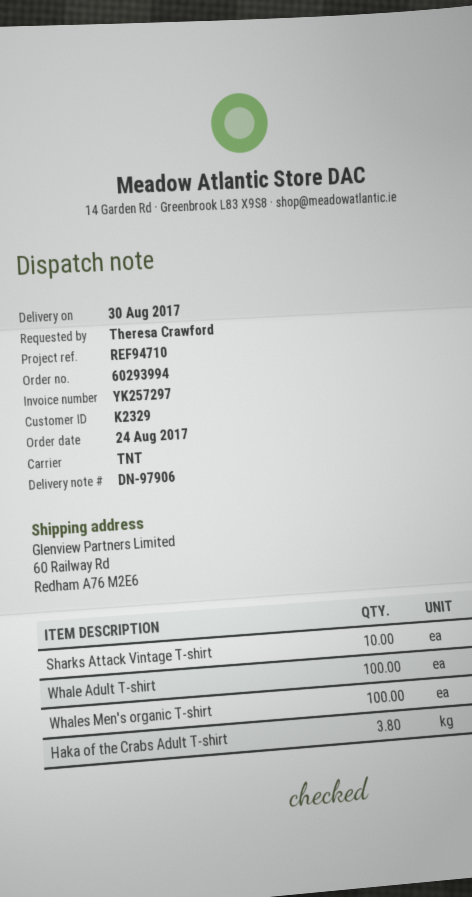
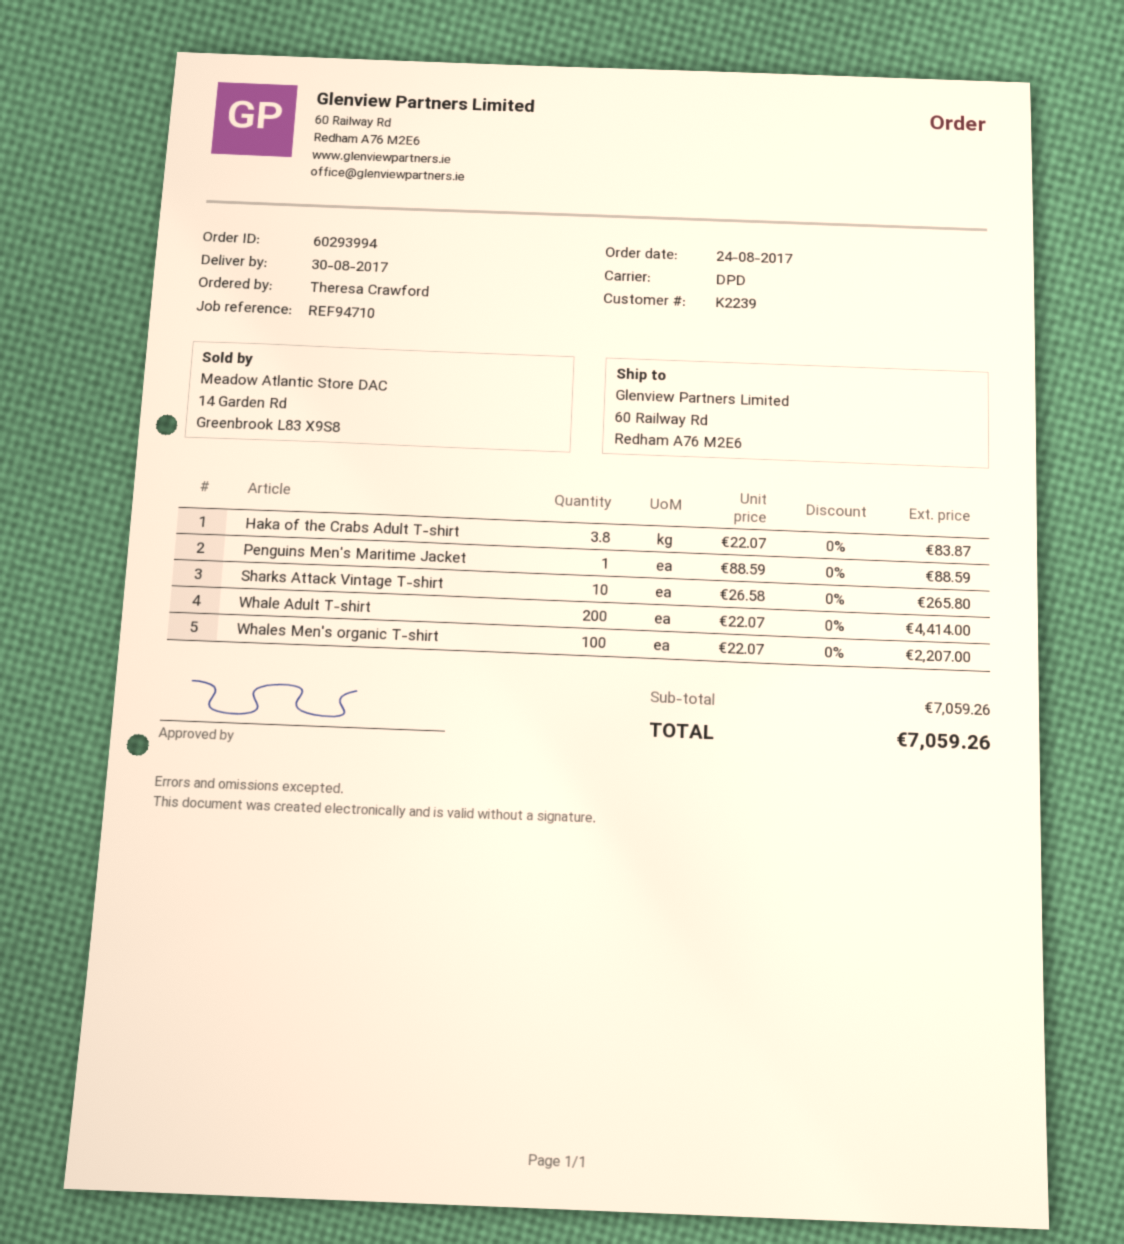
customer number: K2329 -> K2239
shipping method: TNT -> DPD
Whale Adult T-shirt: 100 -> 200
Penguins Men's Maritime Jacket: none -> 1

